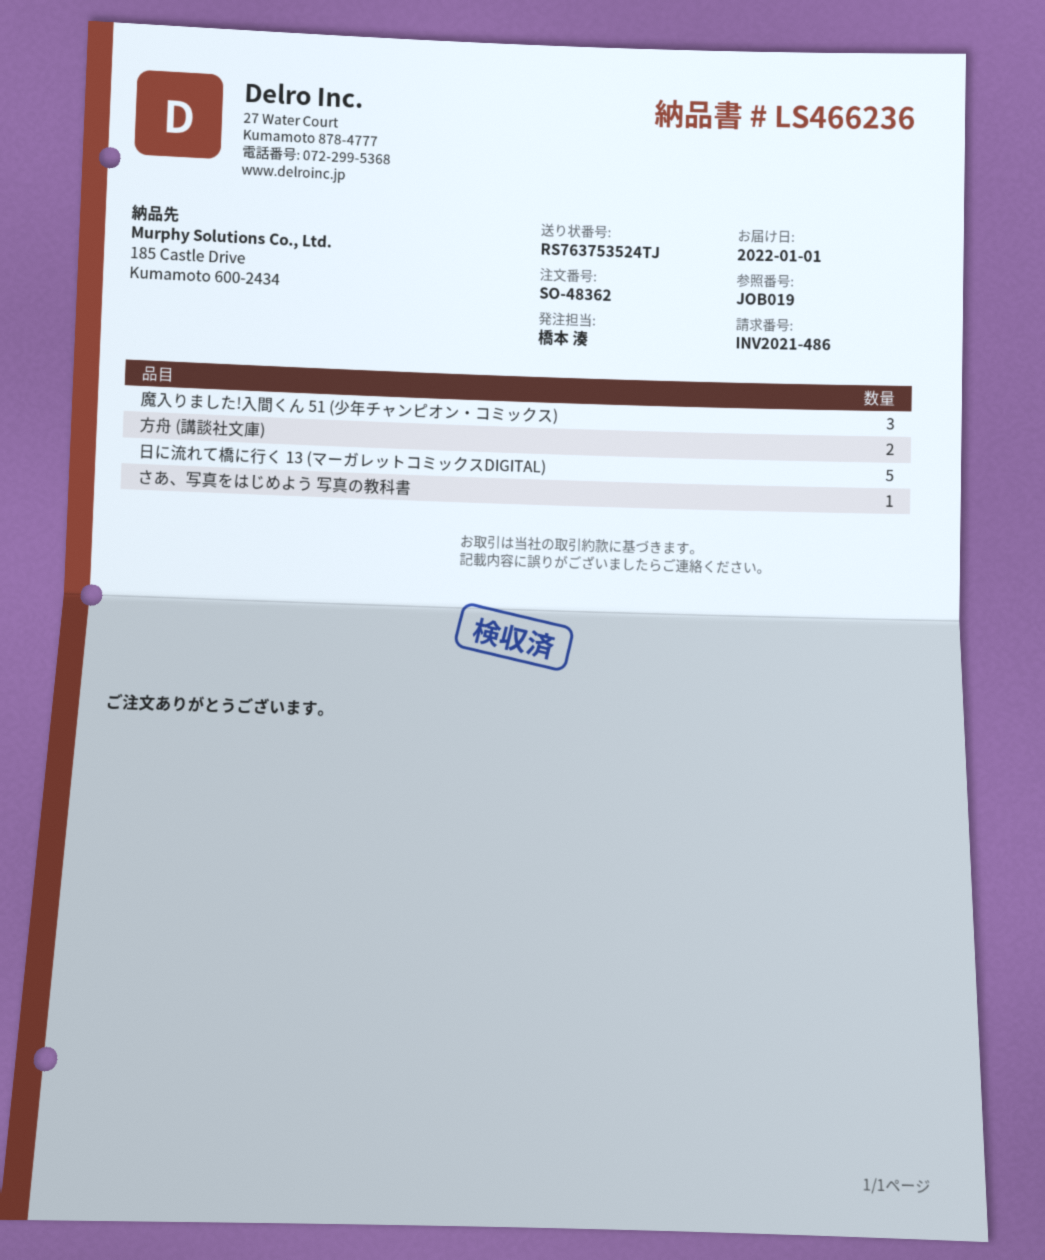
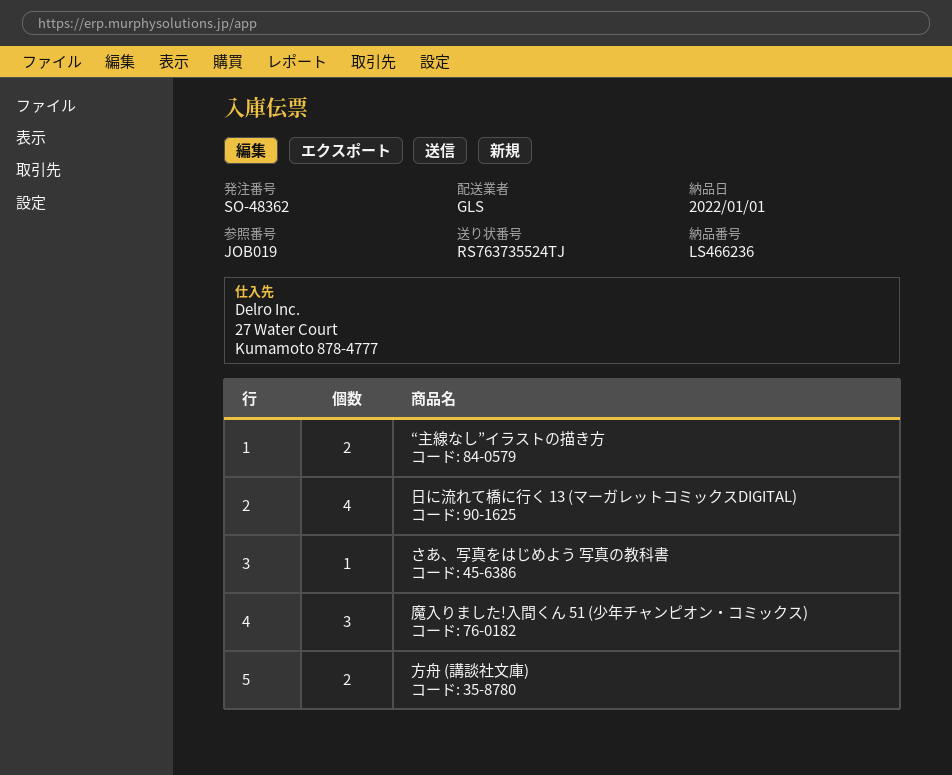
tracking number: RS763753524TJ -> RS763735524TJ
日に流れて橋に行く 13 (マーガレットコミックスDIGITAL): 5 -> 4
“主線なし”イラストの描き方: none -> 2

